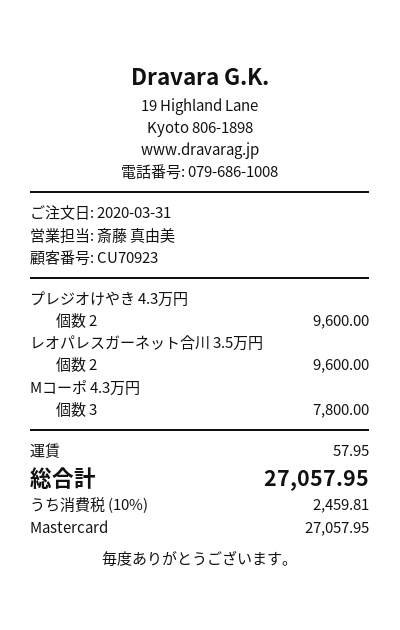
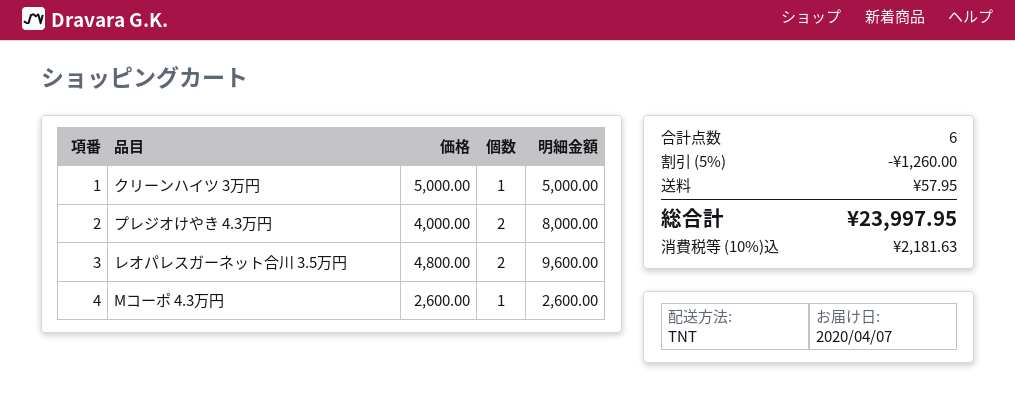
プレジオけやき 4.3万円: 2 for 9600.00 -> 2 for 8000.00
Mコーポ 4.3万円: 3 for 7800.00 -> 1 for 2600.00
クリーンハイツ 3万円: none -> 1 for 5000.00
discount: none -> 5% = 1260.00
tax: 10% = 2459.81 -> 10% = 2181.63
total: 27057.95 -> 23997.95

